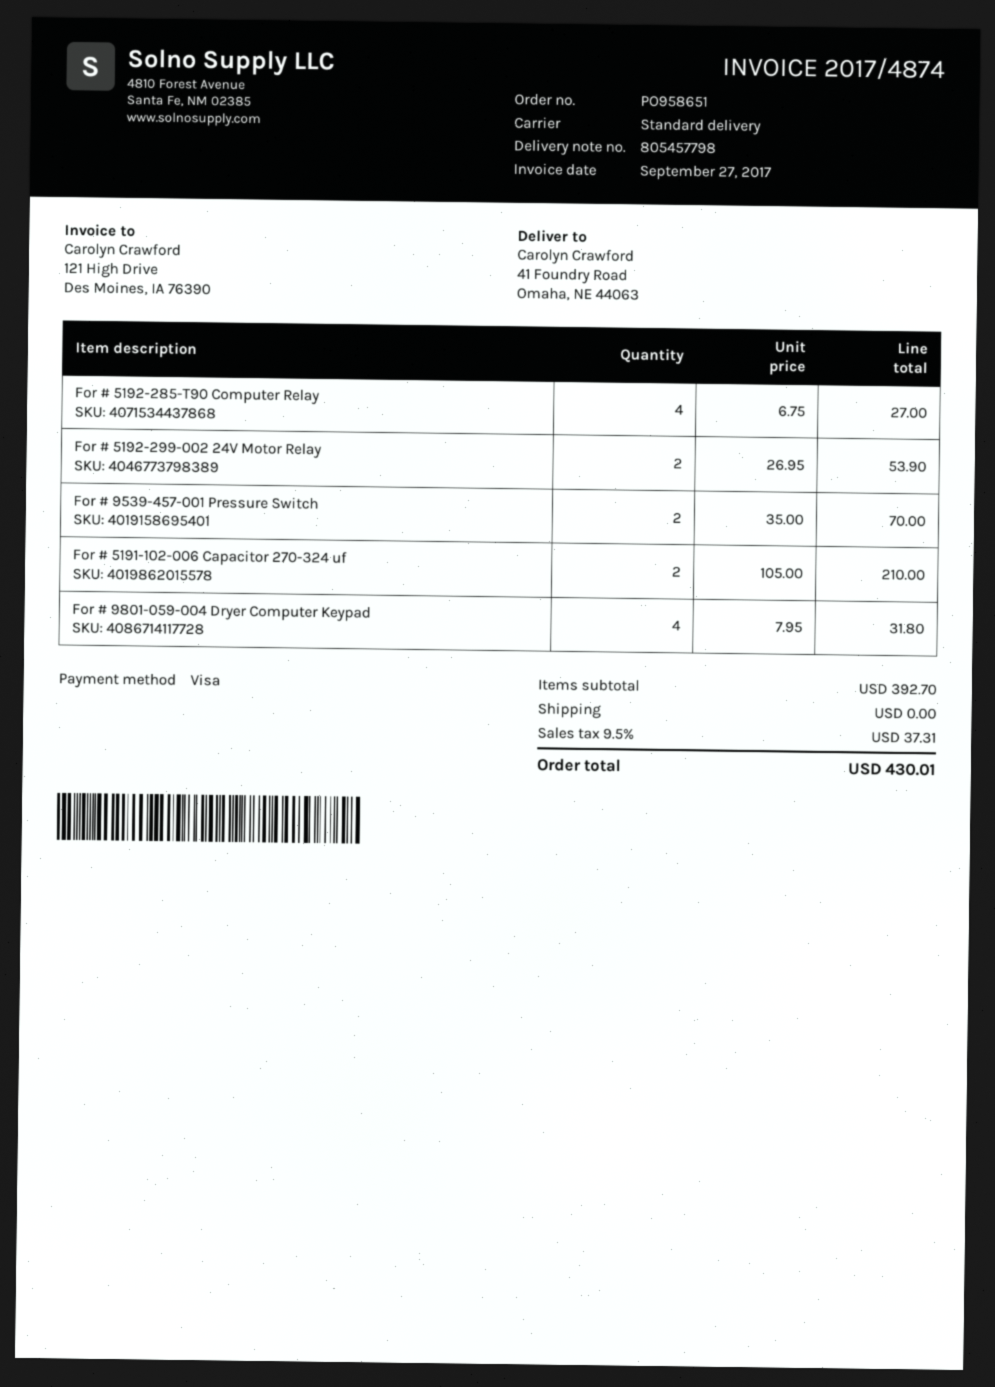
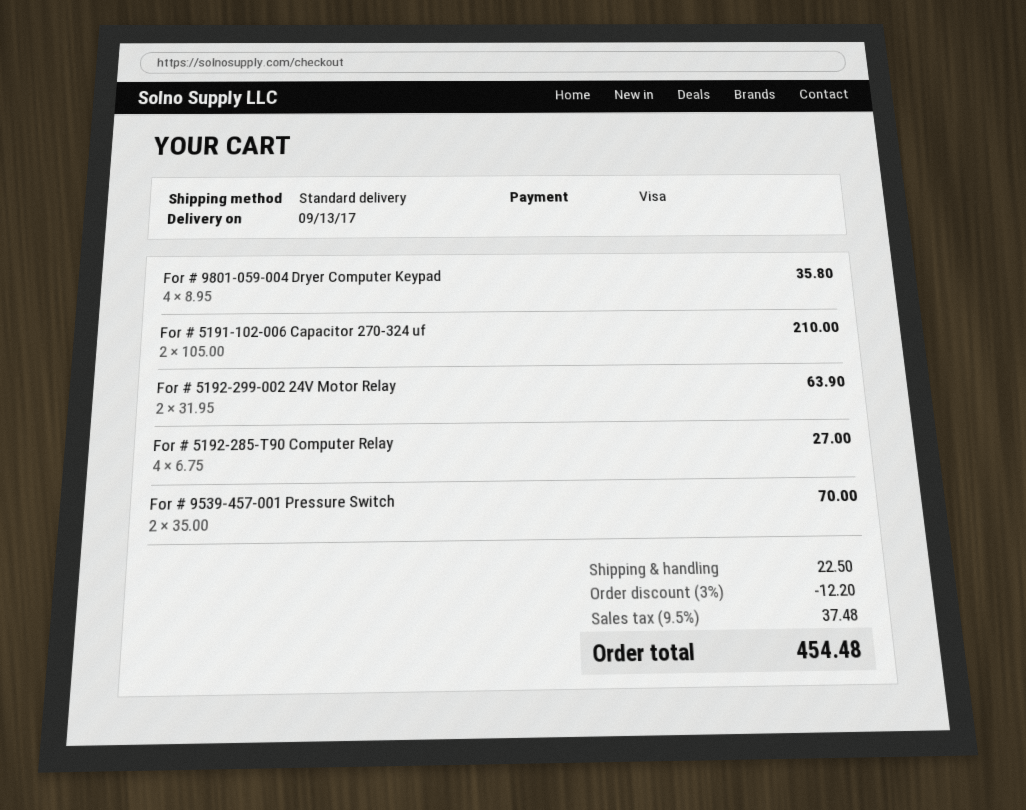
For # 5192-299-002 24V Motor Relay: 2 x 26.95 = 53.90 -> 2 x 31.95 = 63.90
For # 9801-059-004 Dryer Computer Keypad: 4 x 7.95 = 31.80 -> 4 x 8.95 = 35.80
discount: none -> 3% = 12.20
shipping: 0.00 -> 22.50
tax: 9.5% = 37.31 -> 9.5% = 37.48
total: 430.01 -> 454.48

